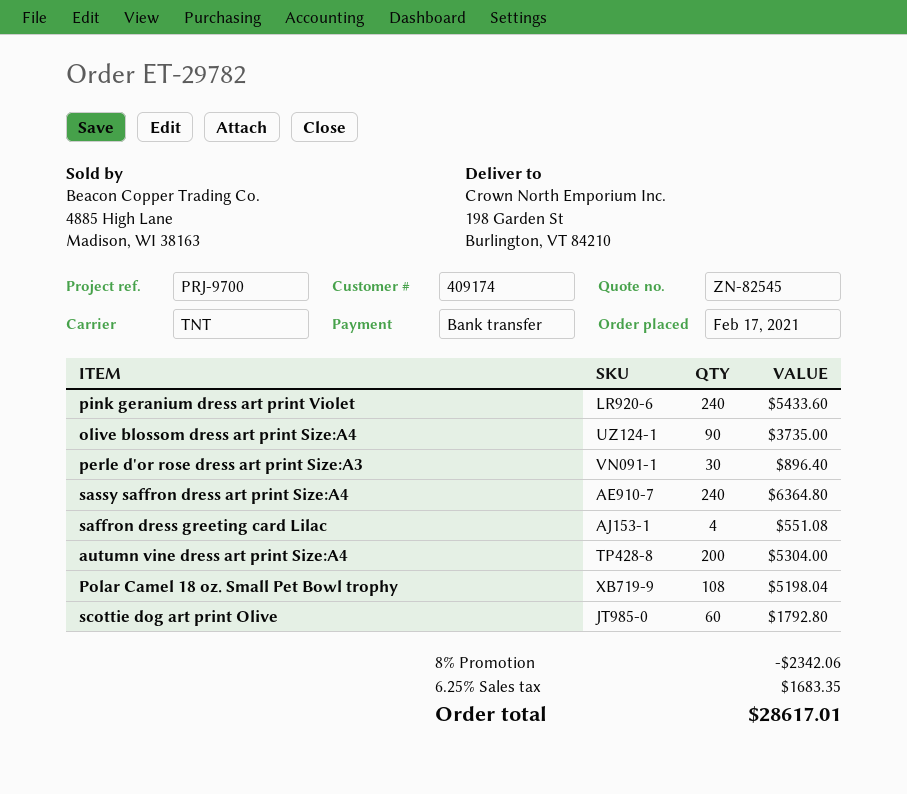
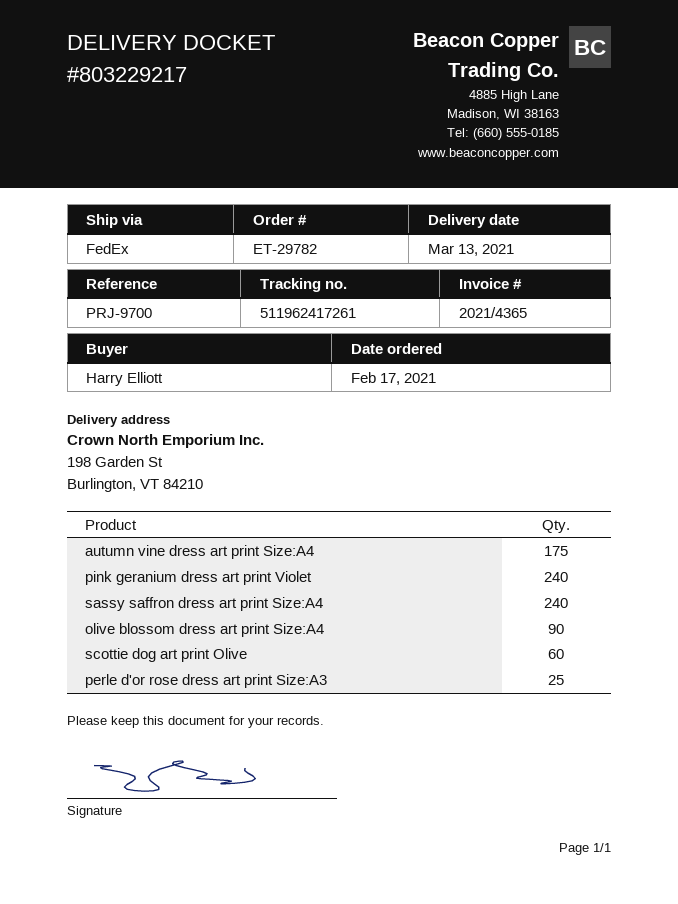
shipping method: TNT -> FedEx
perle d'or rose dress art print Size:A3: 30 -> 25
saffron dress greeting card Lilac: 4 -> none
autumn vine dress art print Size:A4: 200 -> 175
Polar Camel 18 oz. Small Pet Bowl trophy: 108 -> none

